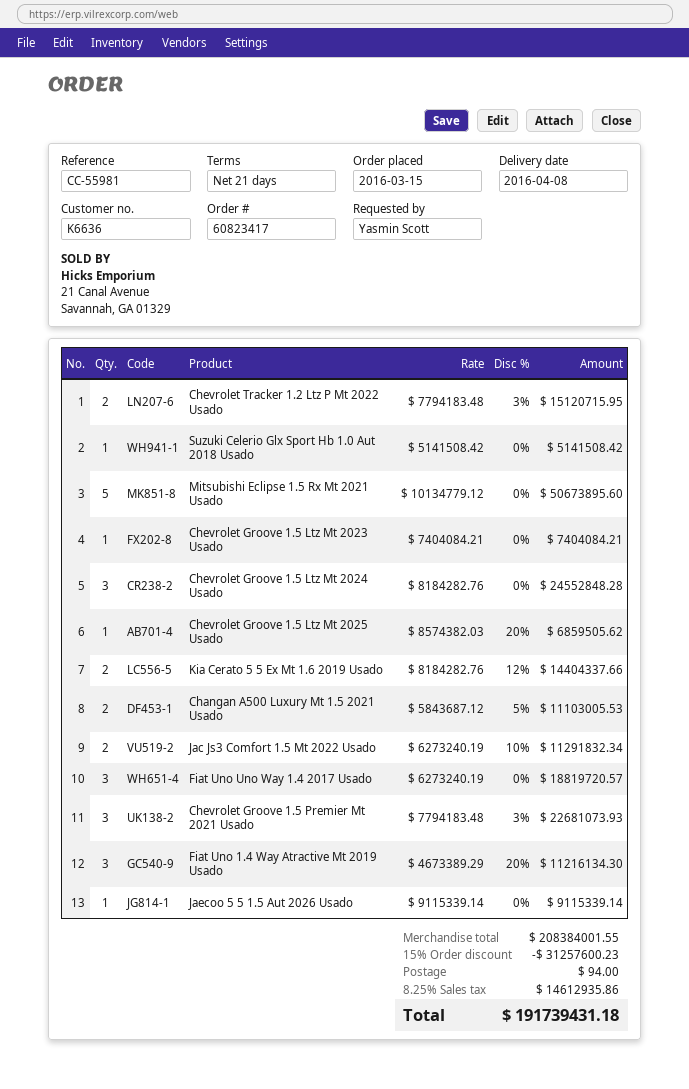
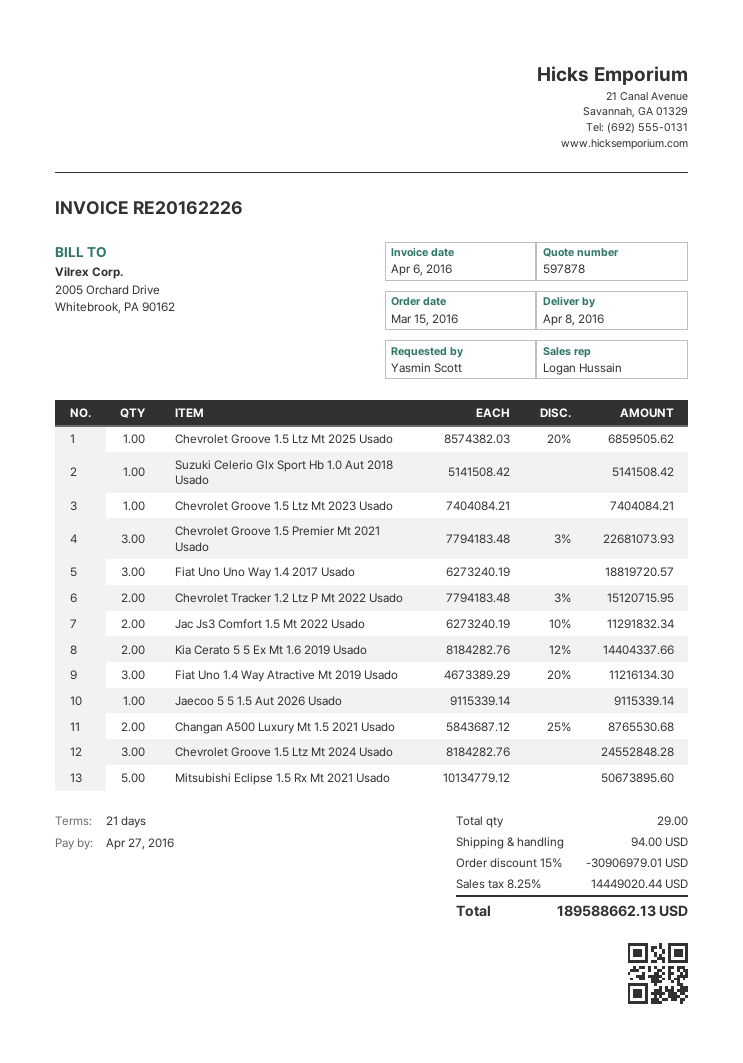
Changan A500 Luxury Mt 1.5 2021 Usado: 2 x 5843687.12 - 5% = 11103005.53 -> 2 x 5843687.12 - 25% = 8765530.68
discount: 15% = 31257600.23 -> 15% = 30906979.01
tax: 8.25% = 14612935.86 -> 8.25% = 14449020.44
total: 191739431.18 -> 189588662.13

